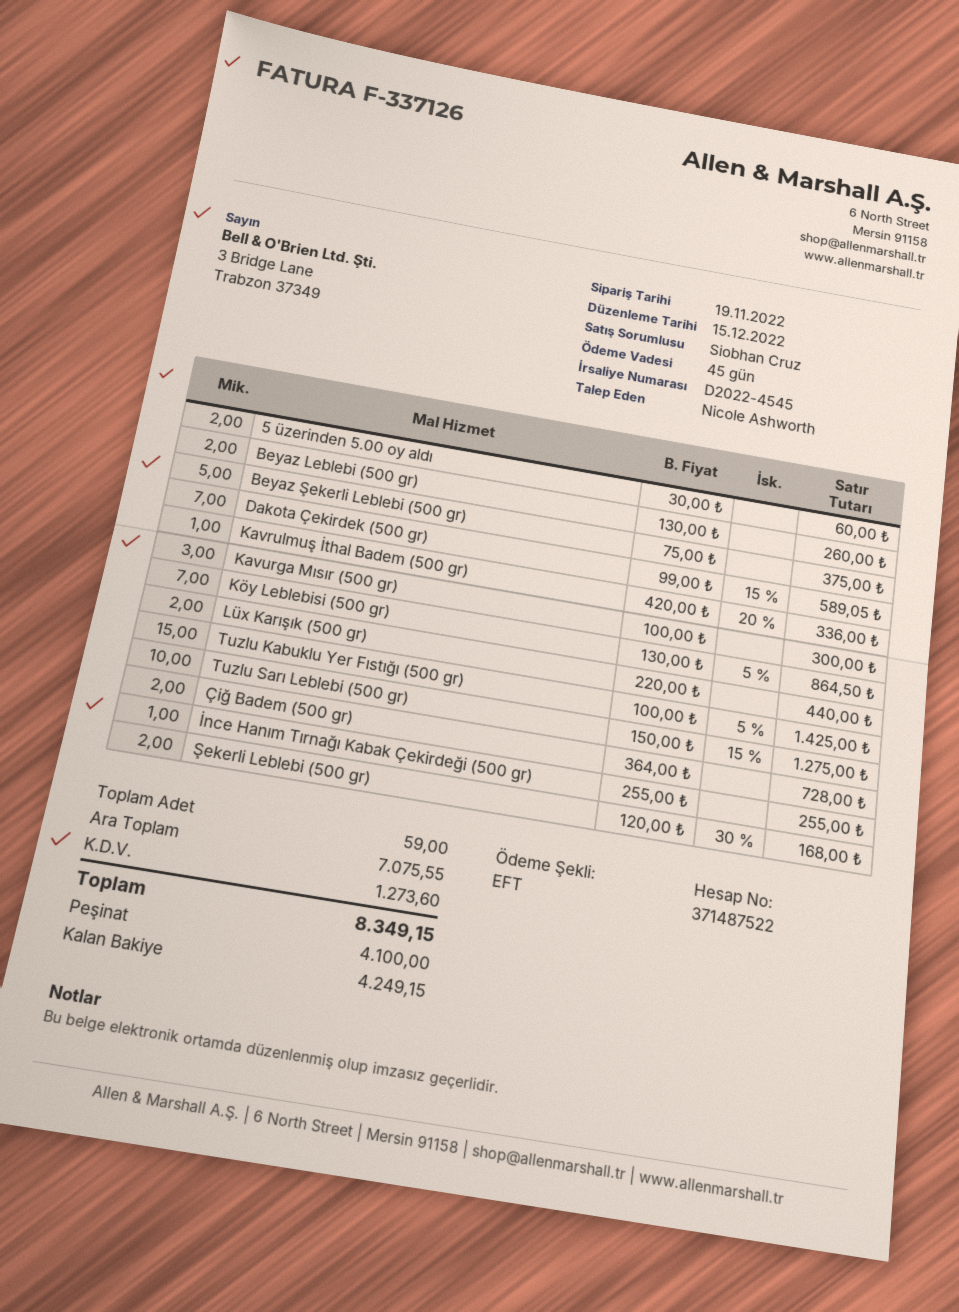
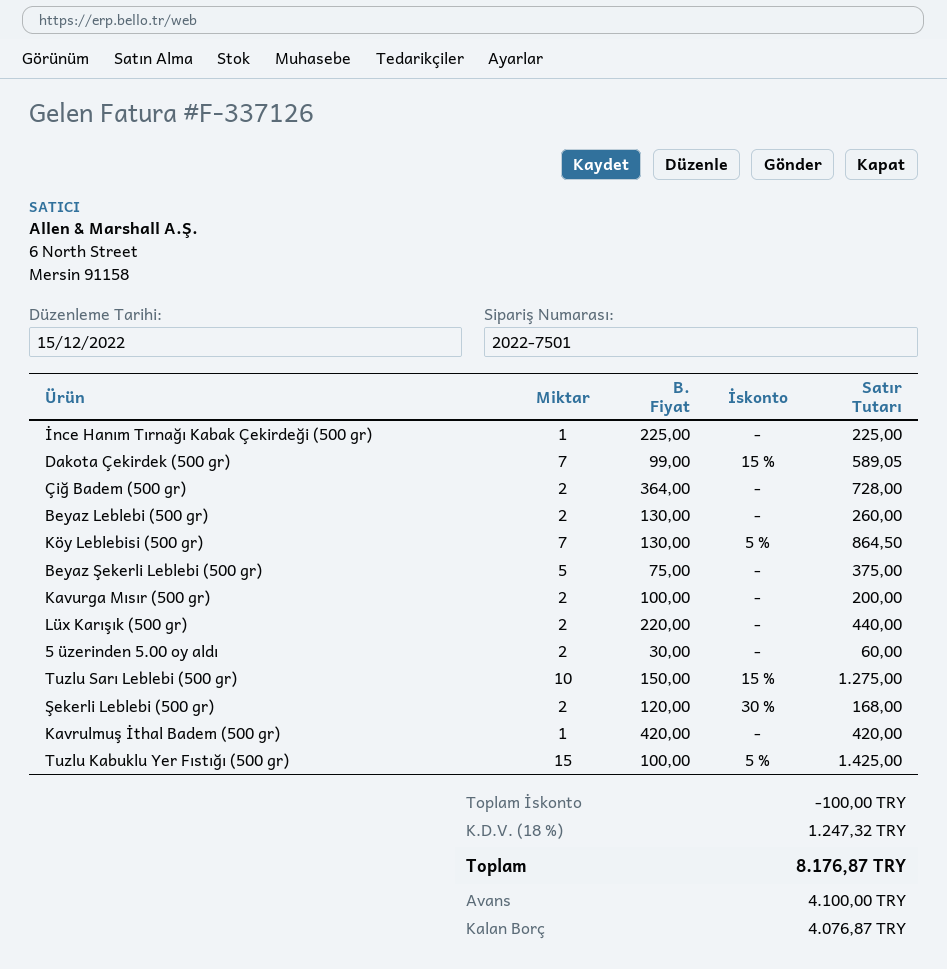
Kavrulmuş İthal Badem (500 gr): 1 x 420.00 - 20% = 336.00 -> 1 x 420.00 = 420.00
Kavurga Mısır (500 gr): 3 x 100.00 = 300.00 -> 2 x 100.00 = 200.00
İnce Hanım Tırnağı Kabak Çekirdeği (500 gr): 1 x 255.00 = 255.00 -> 1 x 225.00 = 225.00
discount: none -> 100.00
tax: 1273.60 -> 1247.32
total: 8349.15 -> 8176.87
balance: 4249.15 -> 4076.87

